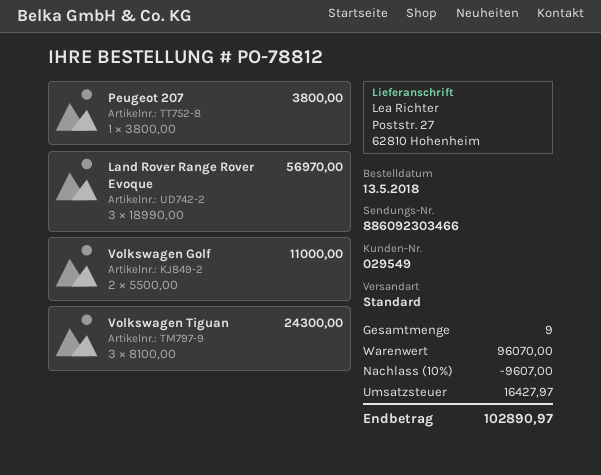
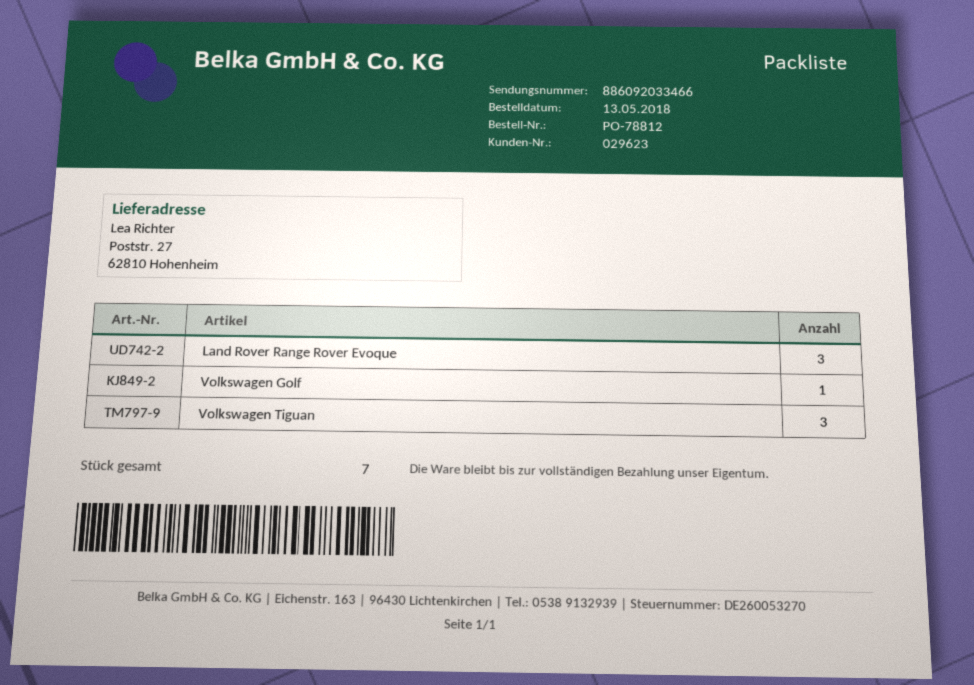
customer number: 029549 -> 029623
tracking number: 886092303466 -> 886092033466
Peugeot 207: 1 -> none
Volkswagen Golf: 2 -> 1
total quantity: 9 -> 7

